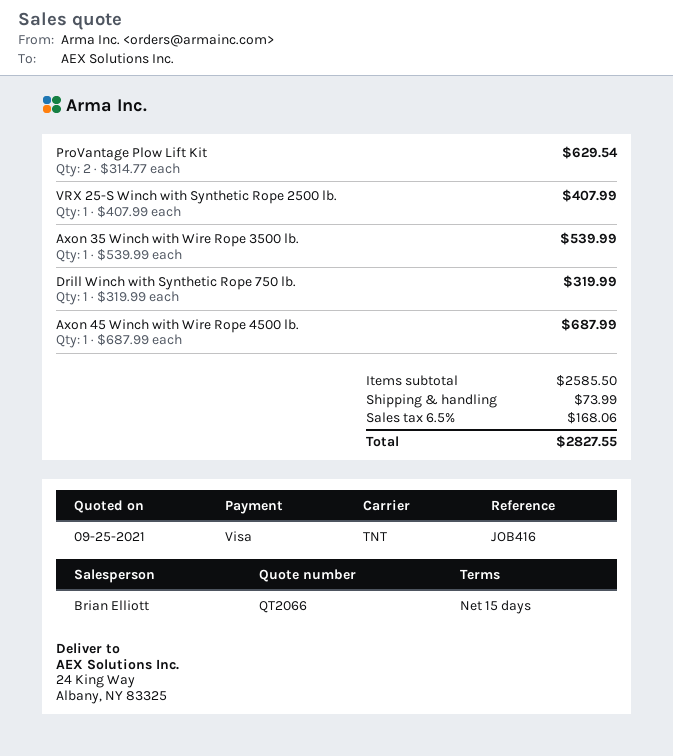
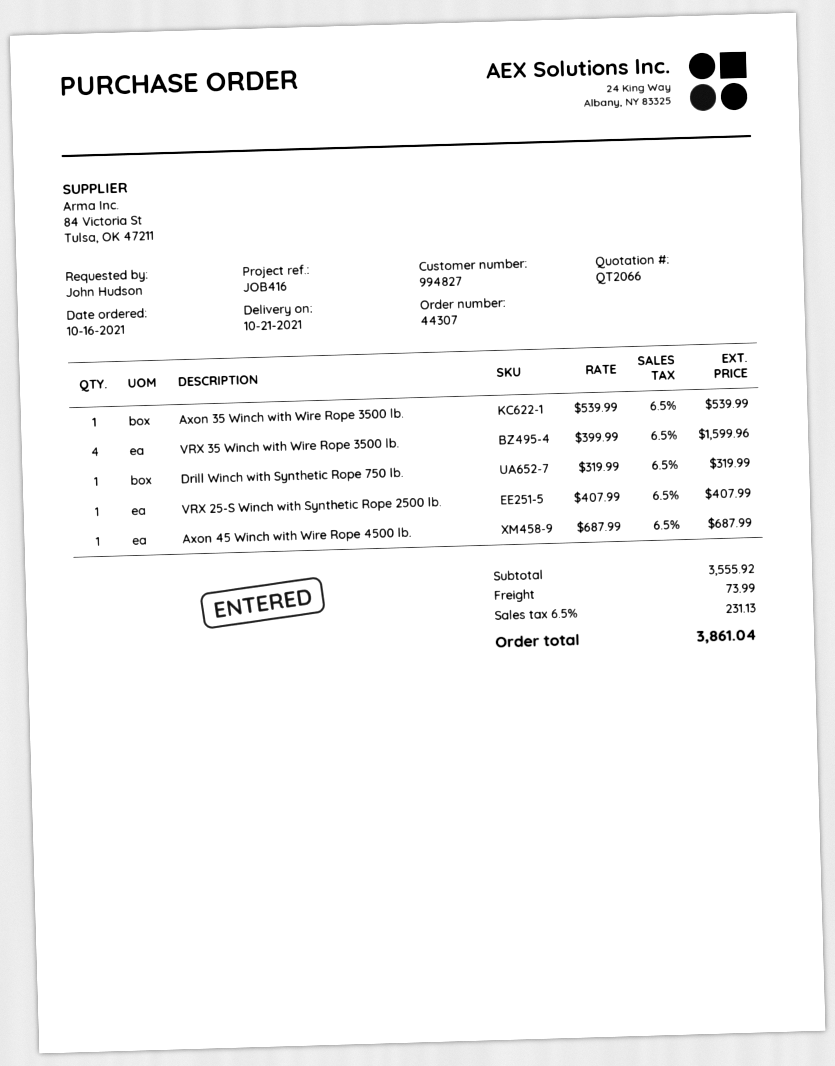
ProVantage Plow Lift Kit: 2 x 314.77 = 629.54 -> none
VRX 35 Winch with Wire Rope 3500 lb.: none -> 4 x 399.99 = 1599.96
subtotal: 2585.50 -> 3555.92
tax: 6.5% = 168.06 -> 6.5% = 231.13
total: 2827.55 -> 3861.04

